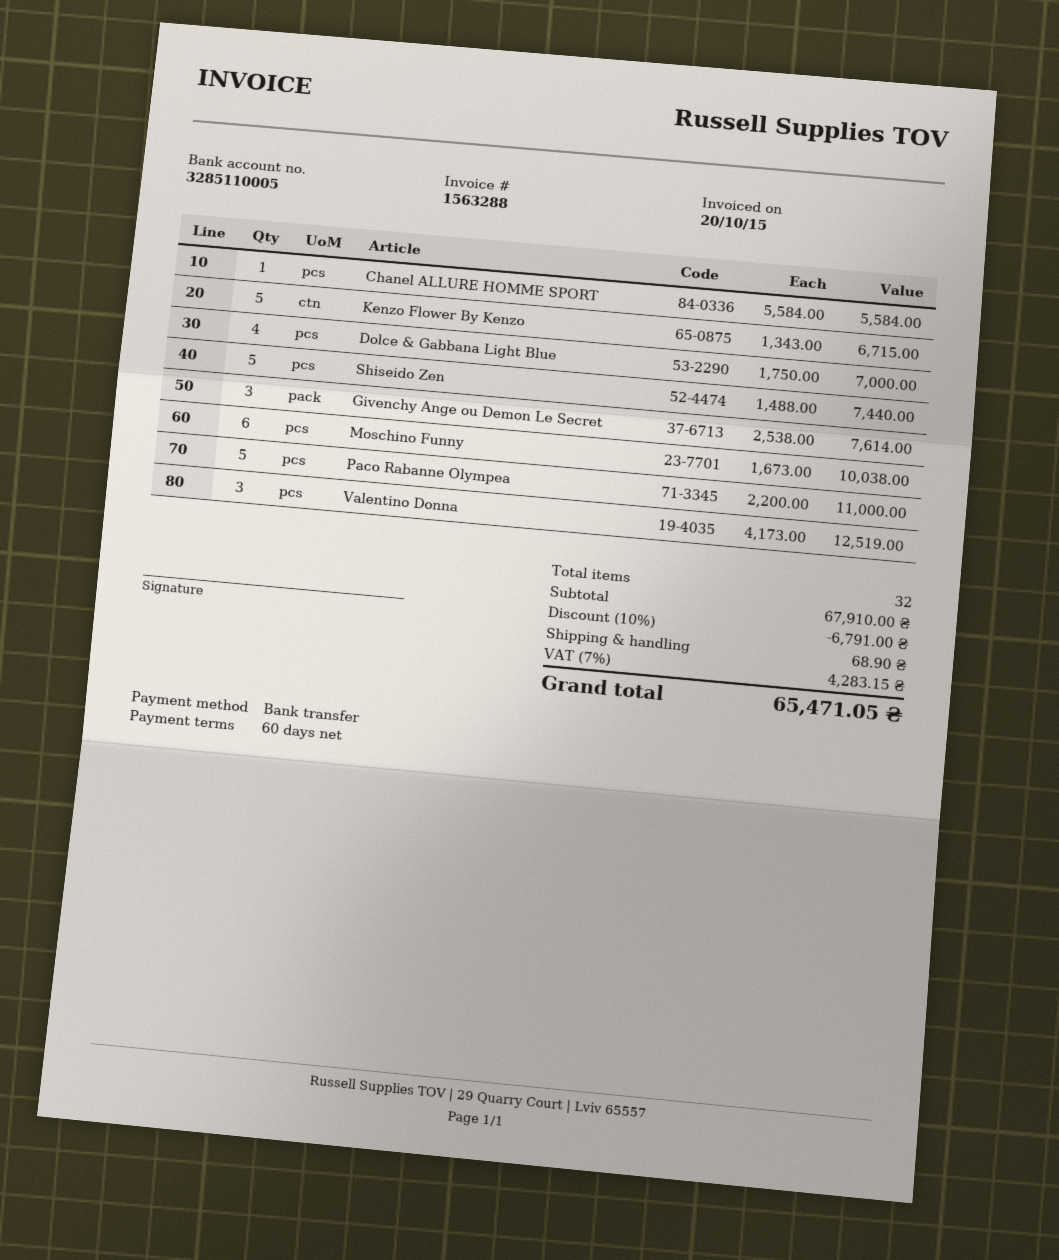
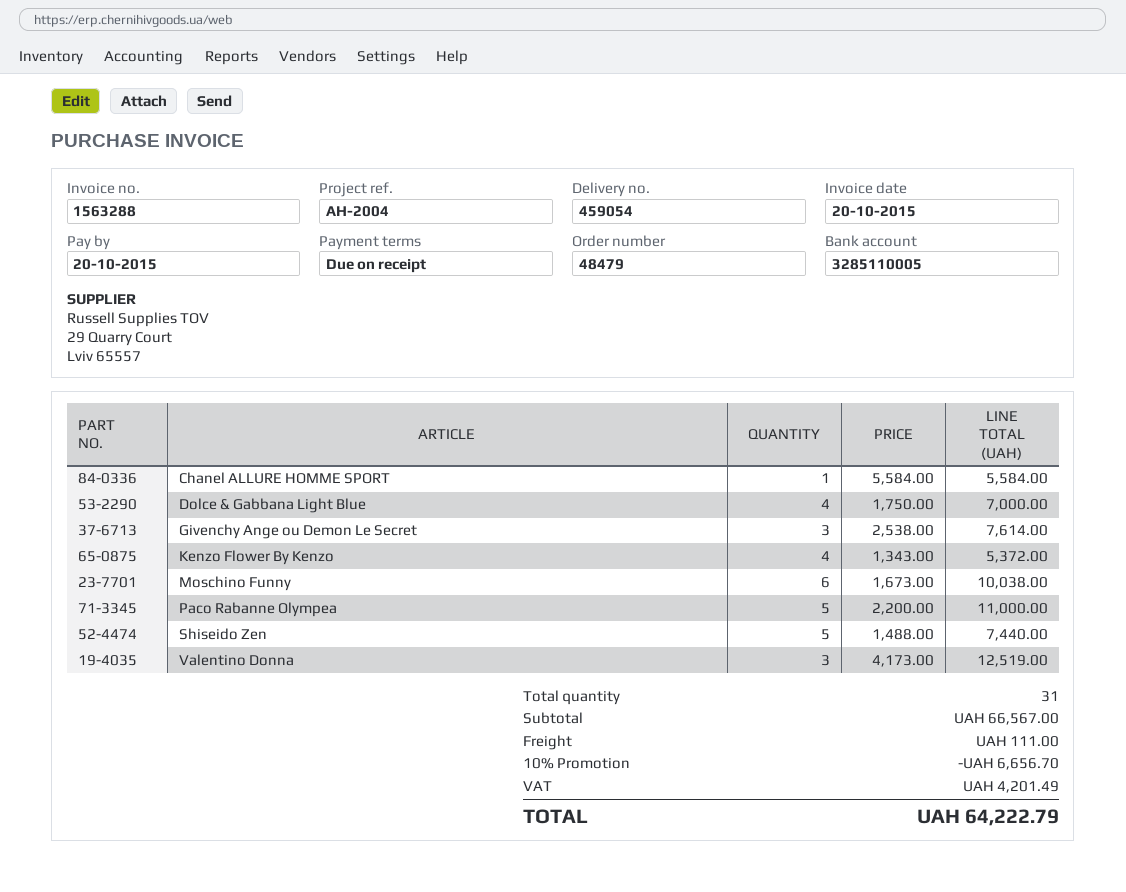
payment terms: 60 days -> on receipt
Kenzo Flower By Kenzo: 5 x 1343.00 = 6715.00 -> 4 x 1343.00 = 5372.00
total quantity: 32 -> 31
subtotal: 67910.00 -> 66567.00
discount: 10% = 6791.00 -> 10% = 6656.70
shipping: 68.90 -> 111.00
tax: 4283.15 -> 4201.49
total: 65471.05 -> 64222.79

